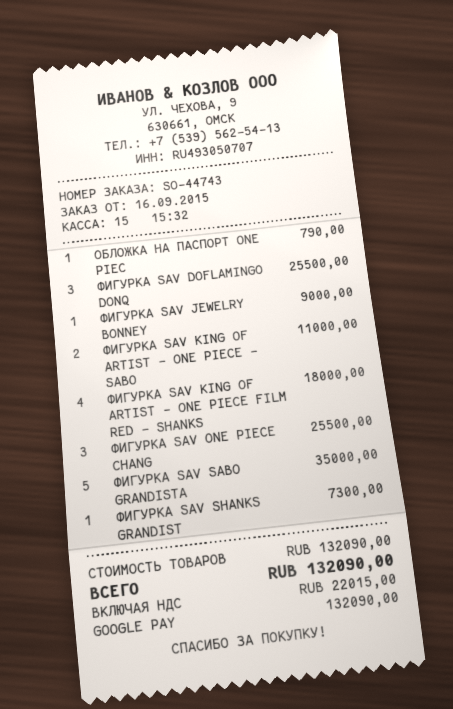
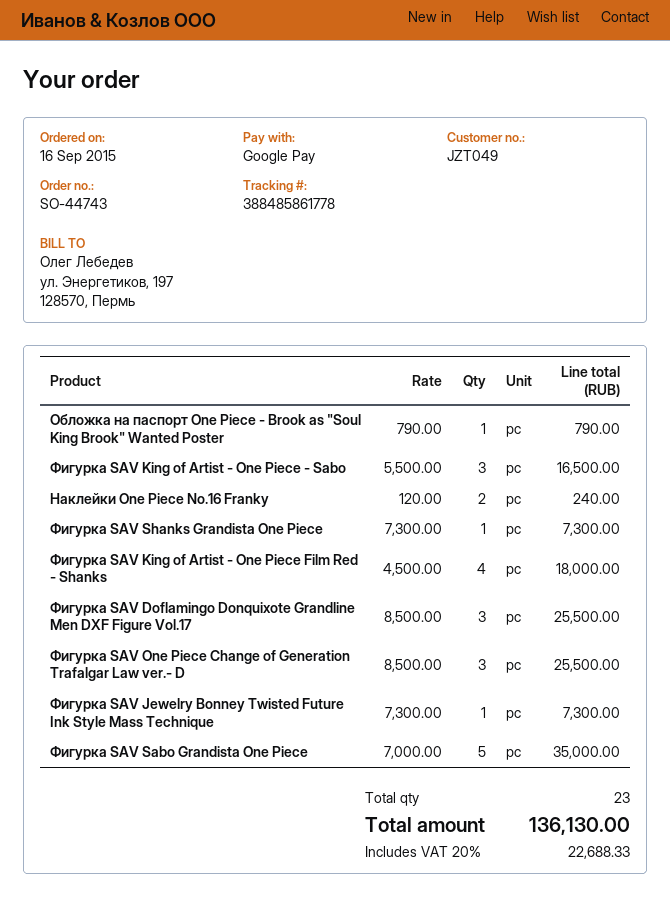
ФИГУРКА SAV JEWELRY BONNEY: 1 for 9000.00 -> 1 for 7300.00
ФИГУРКА SAV KING OF ARTIST - ONE PIECE - SABO: 2 for 11000.00 -> 3 for 16500.00
Наклейки One Piece No.16 Franky: none -> 2 for 240.00
tax: 22015.00 -> 22688.33
total: 132090.00 -> 136130.00

